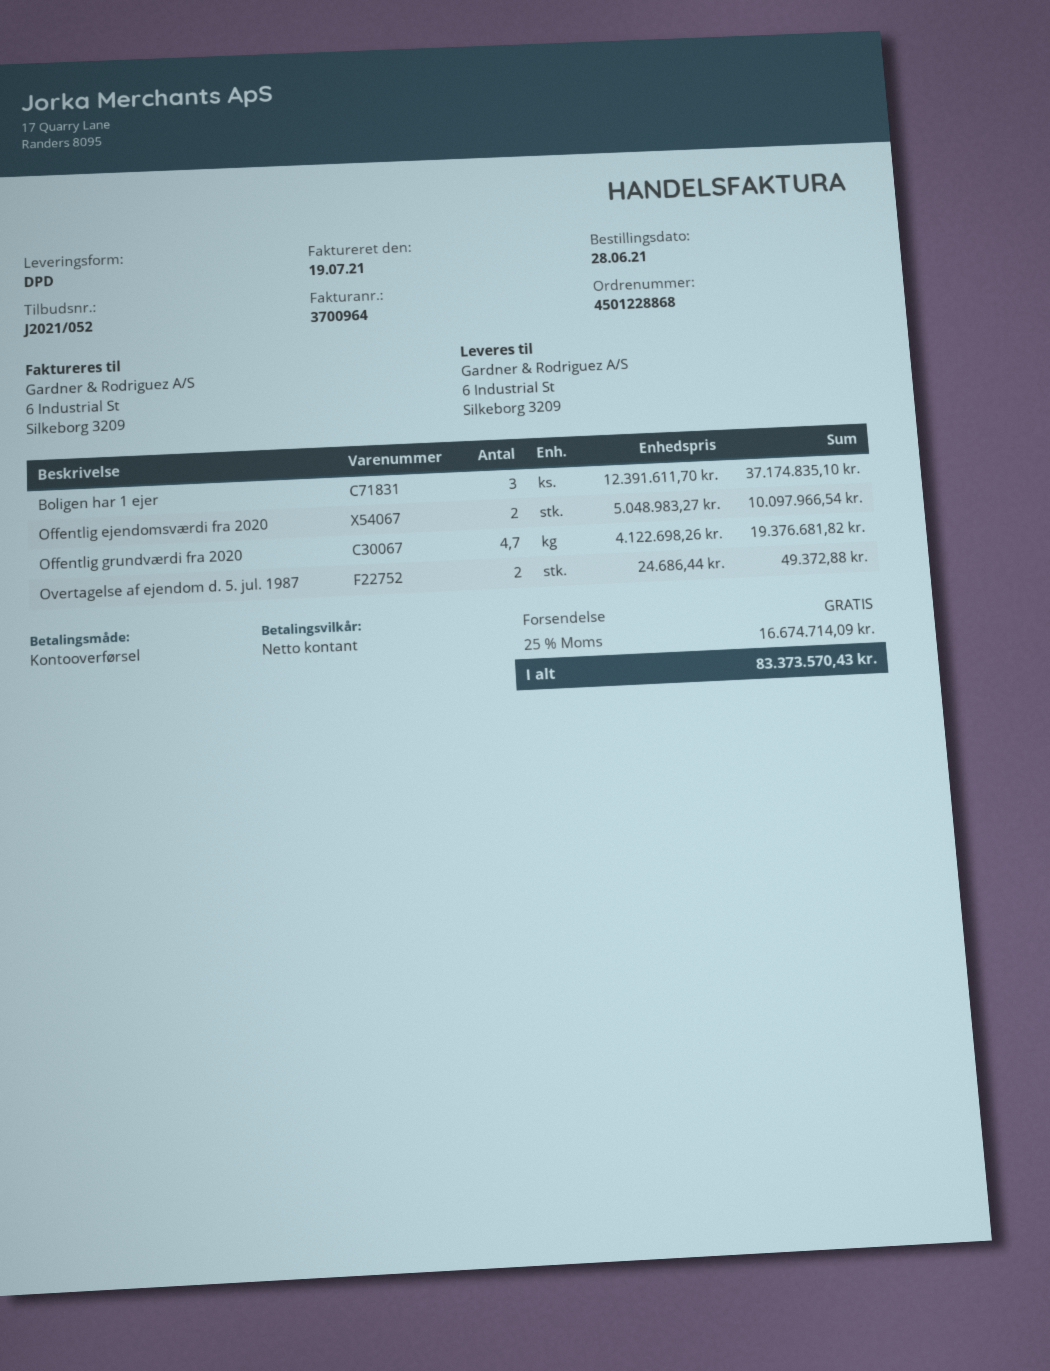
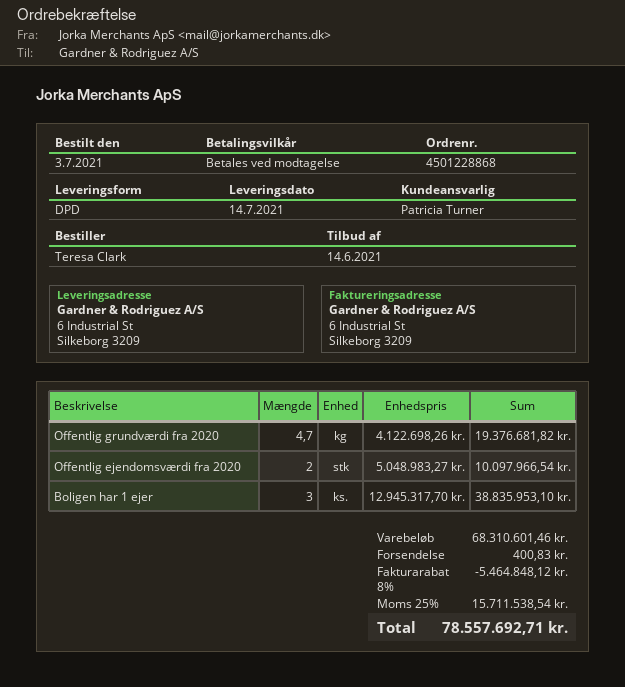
order date: 2021-06-28 -> 2021-07-03
Boligen har 1 ejer: 3 x 12391611.70 = 37174835.10 -> 3 x 12945317.70 = 38835953.10
Overtagelse af ejendom d. 5. jul. 1987: 2 x 24686.44 = 49372.88 -> none
discount: none -> 8% = 5464848.12
shipping: 0.00 -> 400.83
tax: 25% = 16674714.09 -> 25% = 15711538.54
total: 83373570.43 -> 78557692.71

